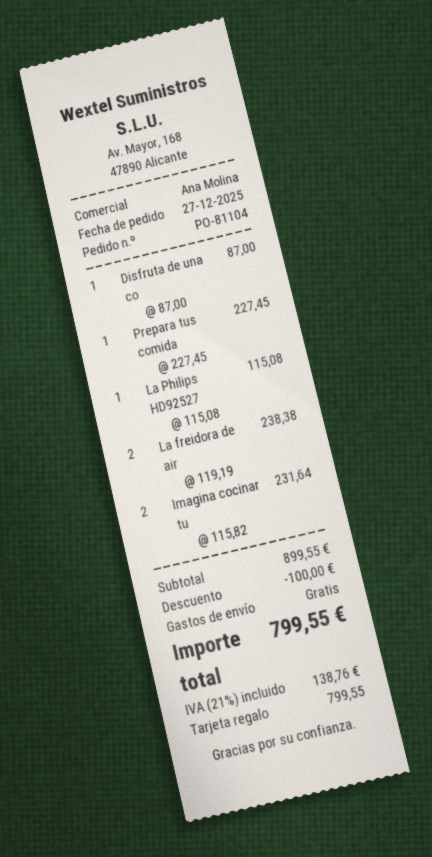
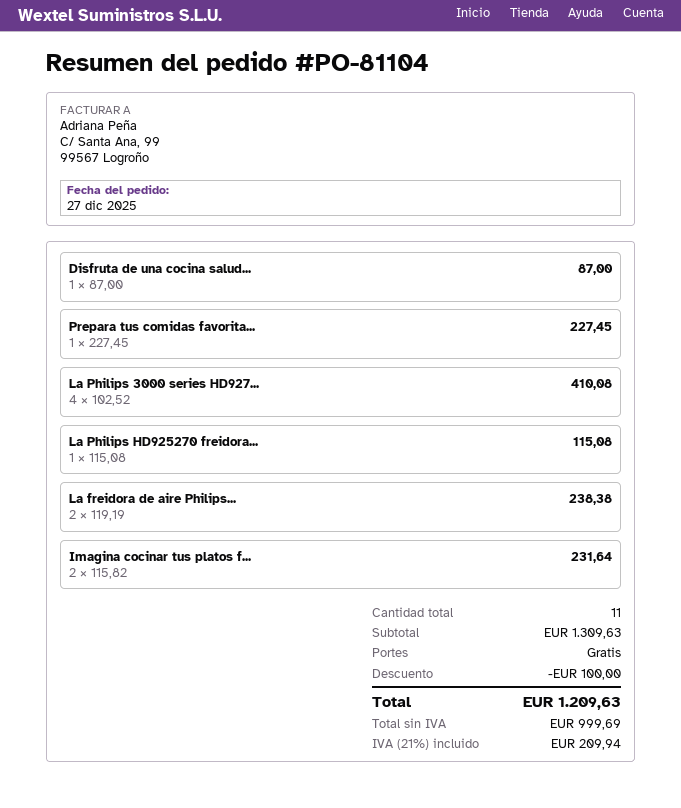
La Philips 3000 series HD927...: none -> 4 x 102.52 = 410.08
subtotal: 899.55 -> 1309.63
tax: 21% = 138.76 -> 21% = 209.94
total: 799.55 -> 1209.63

